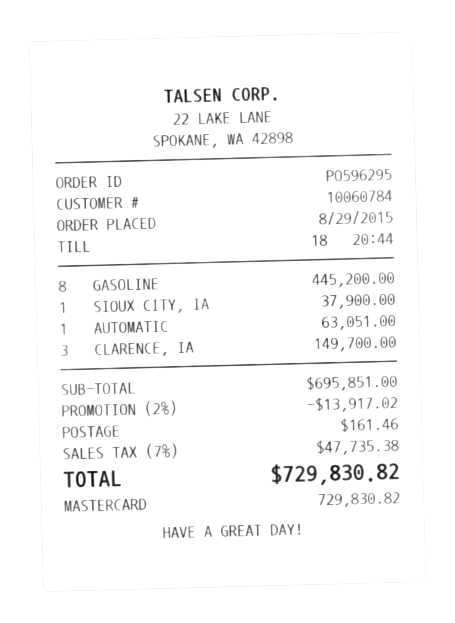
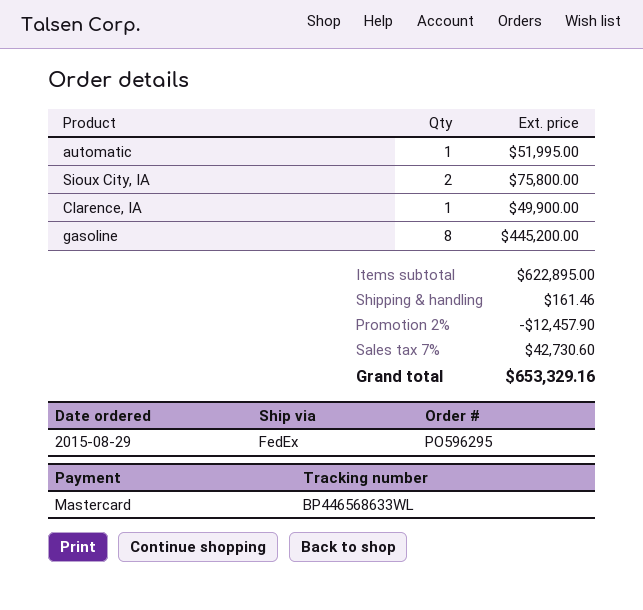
SIOUX CITY, IA: 1 for 37900.00 -> 2 for 75800.00
AUTOMATIC: 1 for 63051.00 -> 1 for 51995.00
CLARENCE, IA: 3 for 149700.00 -> 1 for 49900.00
subtotal: 695851.00 -> 622895.00
discount: 2% = 13917.02 -> 2% = 12457.90
tax: 7% = 47735.38 -> 7% = 42730.60
total: 729830.82 -> 653329.16

